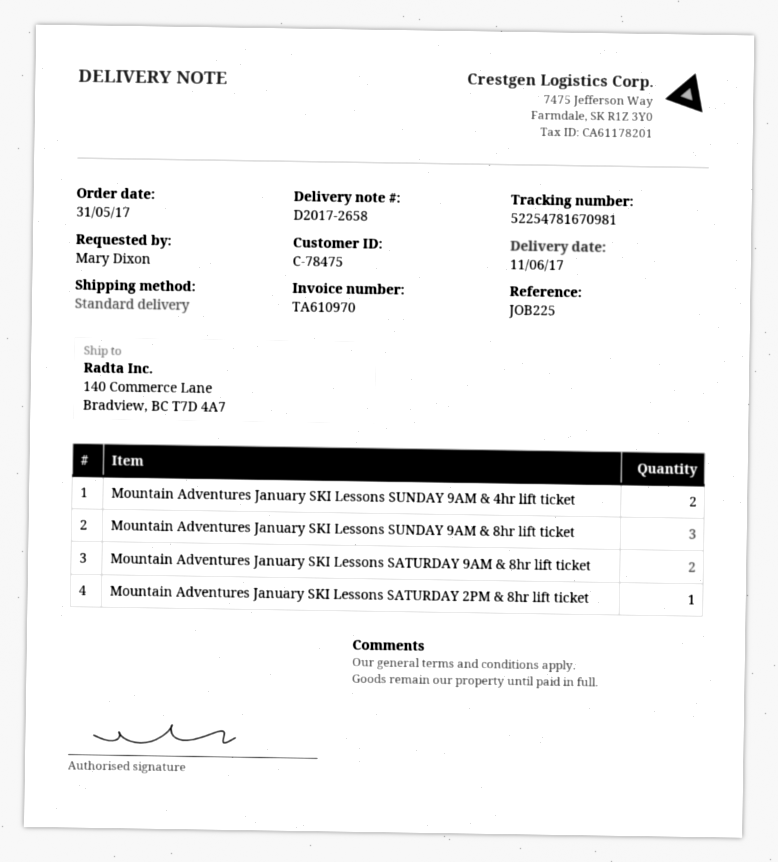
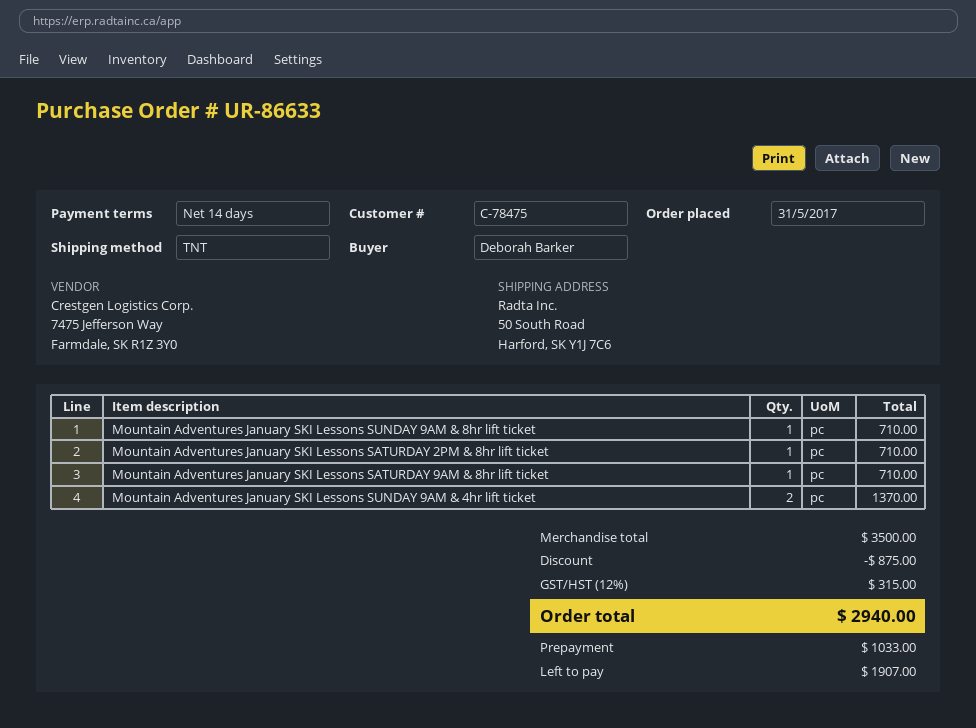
ordered by: Mary Dixon -> Deborah Barker
shipping method: standard -> TNT
ship to: 140 Commerce Lane, Bradview, BC T7D 4A7 -> 50 South Road, Harford, SK Y1J 7C6
Mountain Adventures January SKI Lessons SUNDAY 9AM & 8hr lift ticket: 3 -> 1
Mountain Adventures January SKI Lessons SATURDAY 9AM & 8hr lift ticket: 2 -> 1

